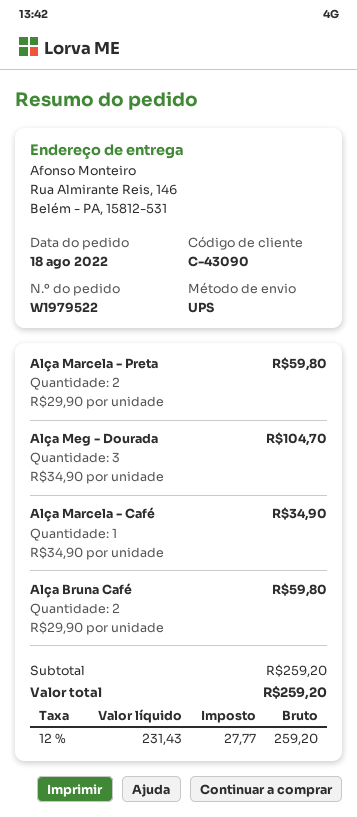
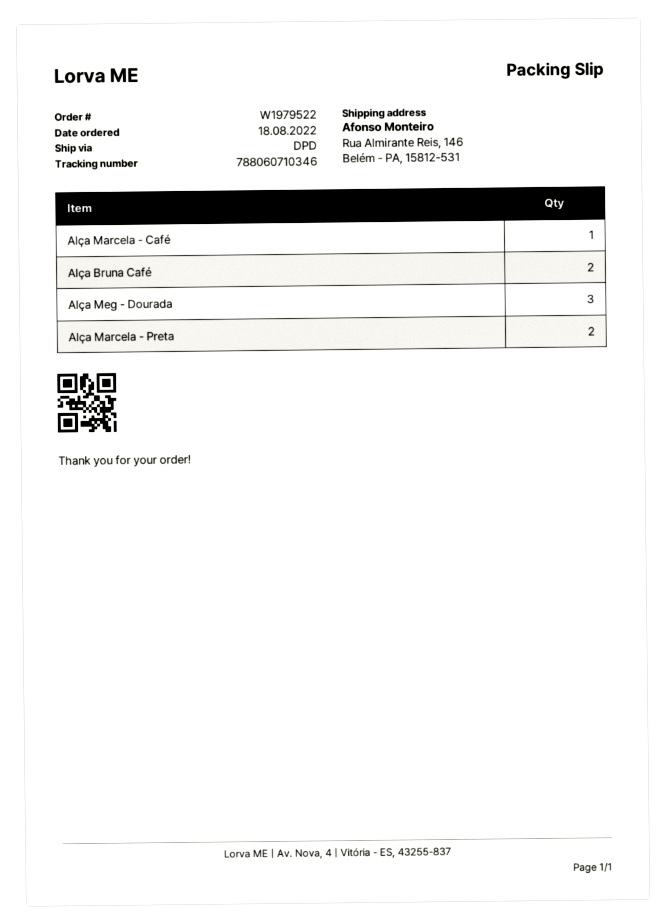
shipping method: UPS -> DPD

